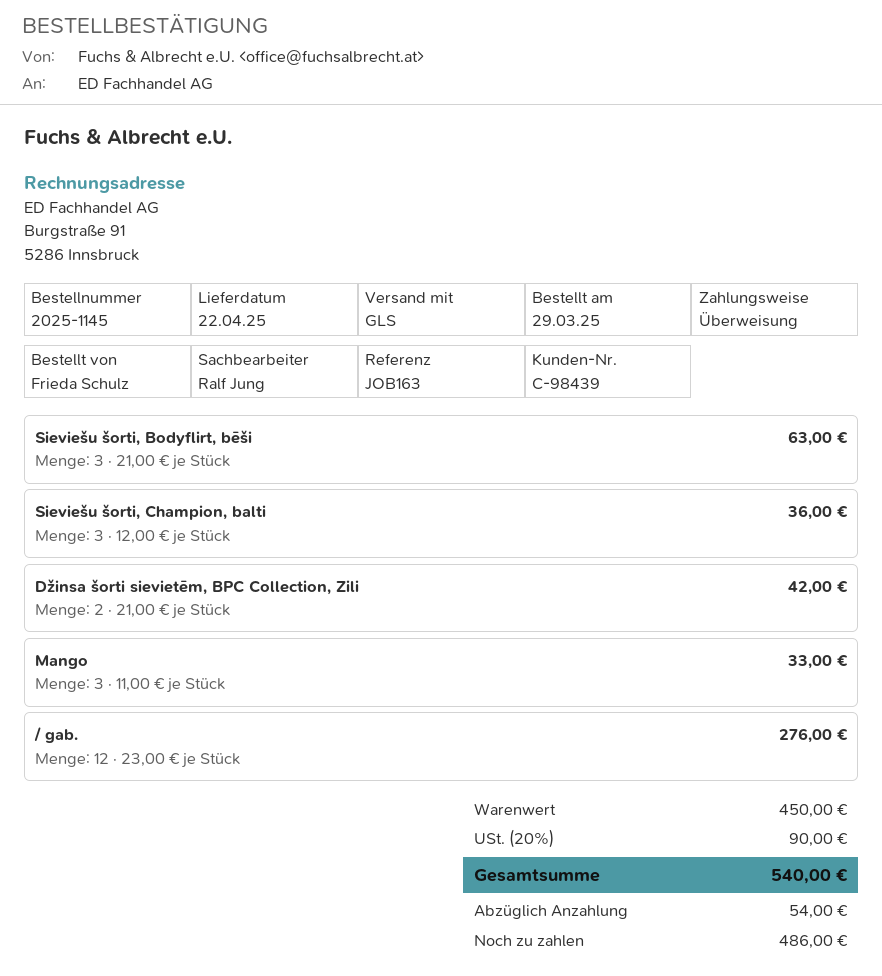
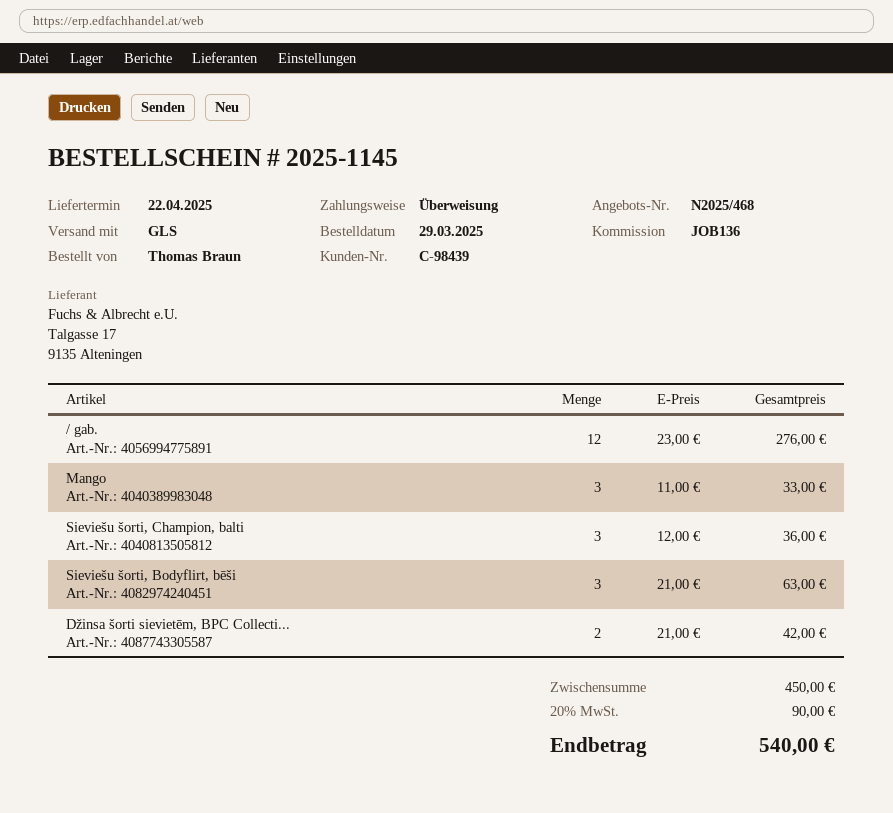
reference: JOB163 -> JOB136
ordered by: Frieda Schulz -> Thomas Braun

